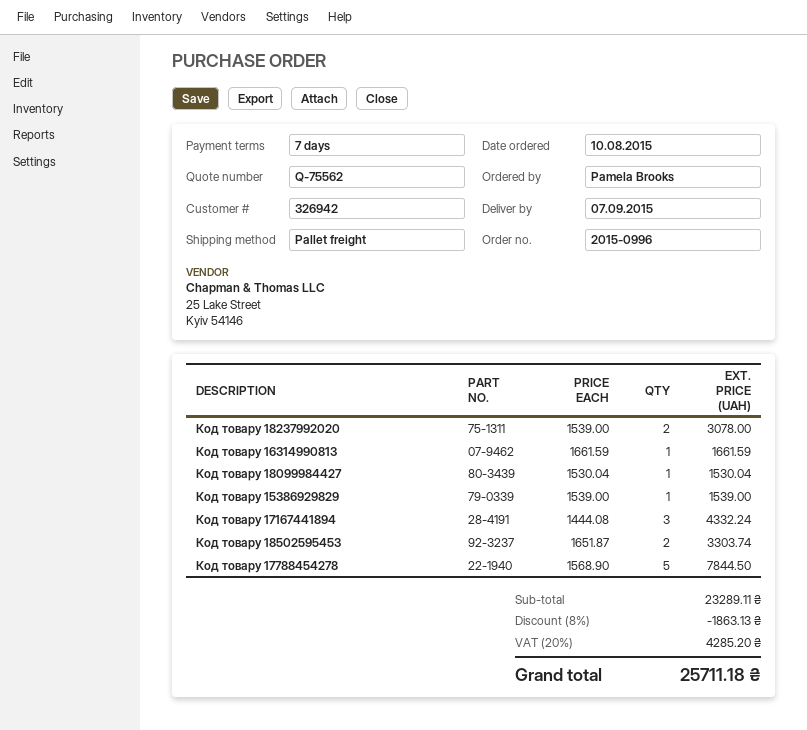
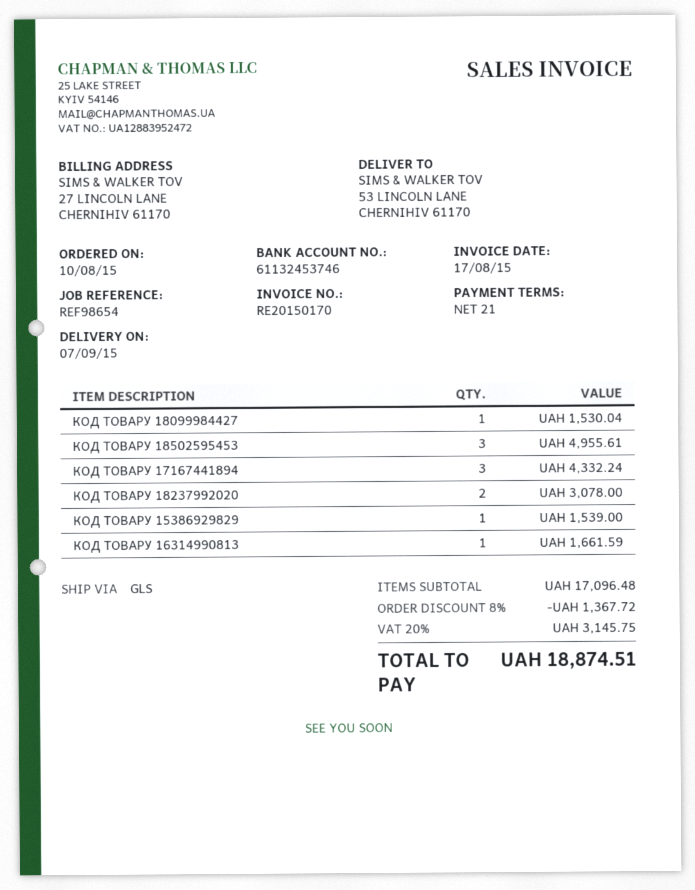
payment terms: 7 days -> 21 days
shipping method: pallet freight -> GLS
Код товару 18502595453: 2 for 3303.74 -> 3 for 4955.61
Код товару 17788454278: 5 for 7844.50 -> none
subtotal: 23289.11 -> 17096.48
discount: 8% = 1863.13 -> 8% = 1367.72
tax: 20% = 4285.20 -> 20% = 3145.75
total: 25711.18 -> 18874.51

